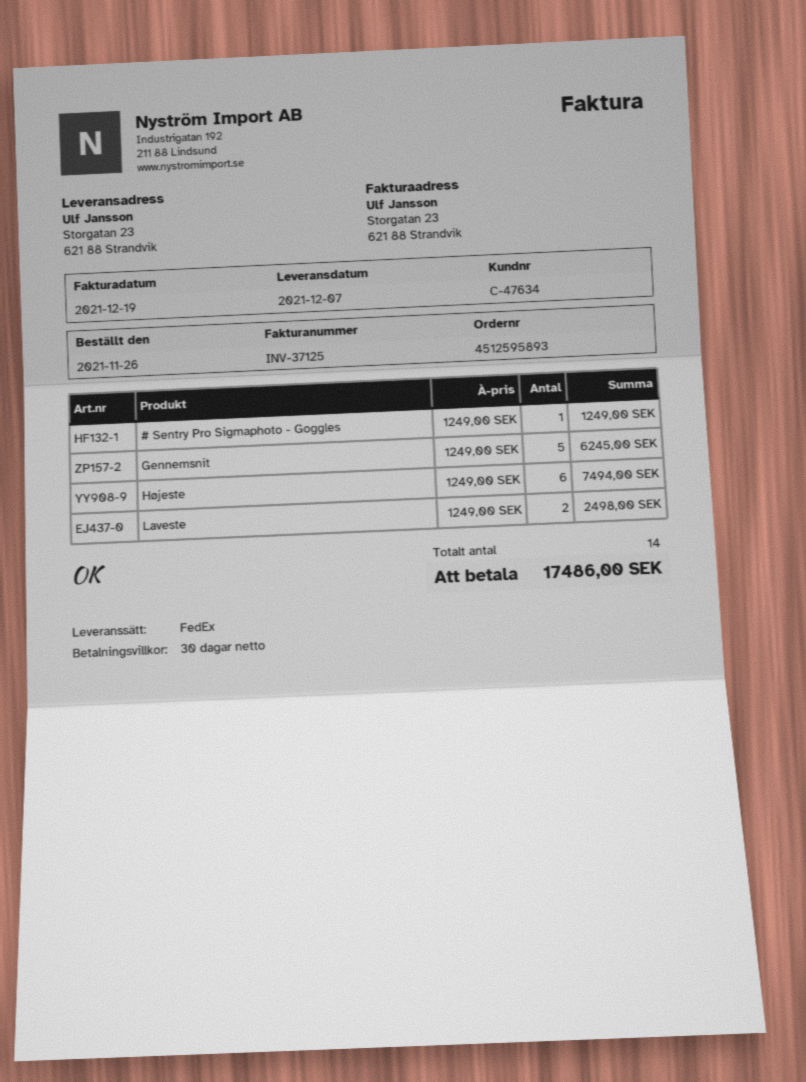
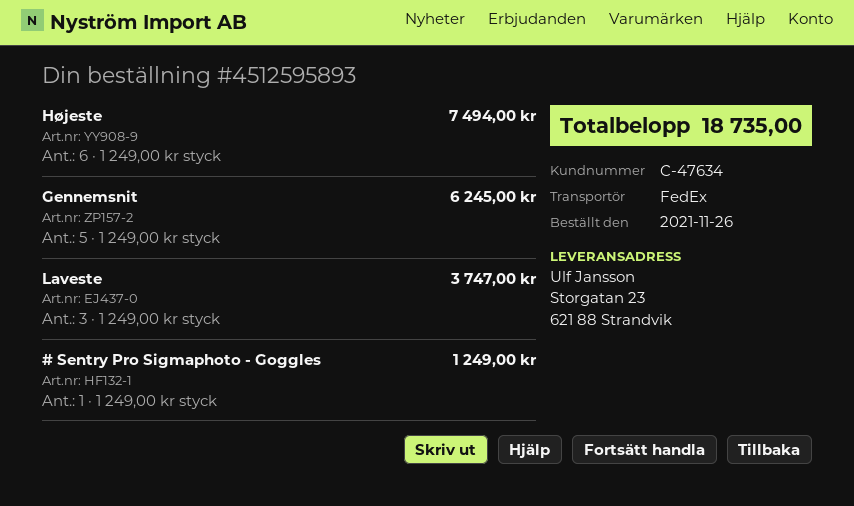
Laveste: 2 x 1249.00 = 2498.00 -> 3 x 1249.00 = 3747.00
total: 17486.00 -> 18735.00

